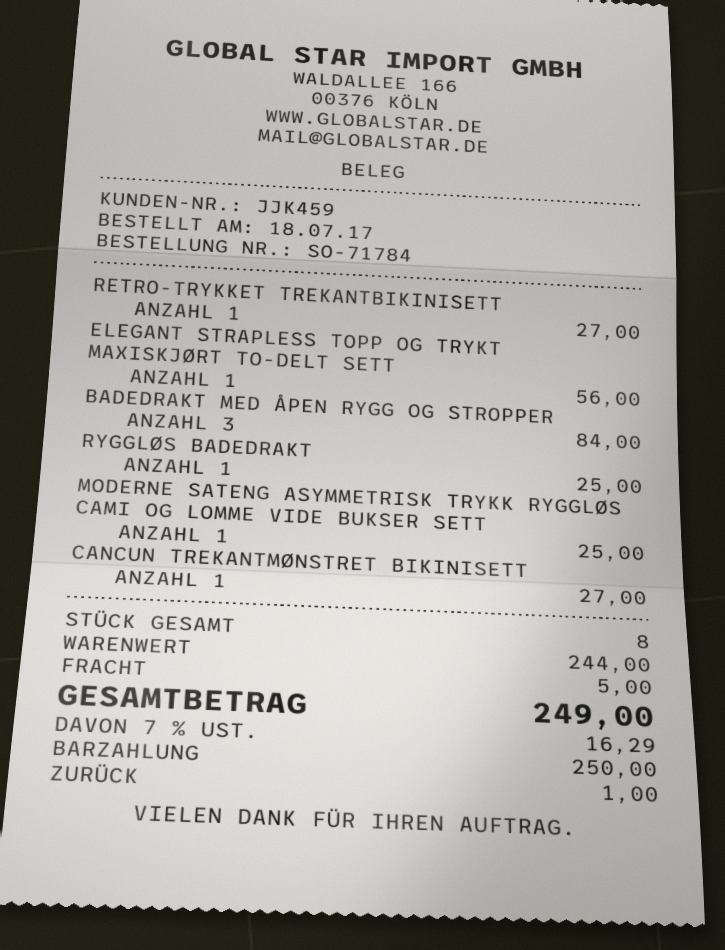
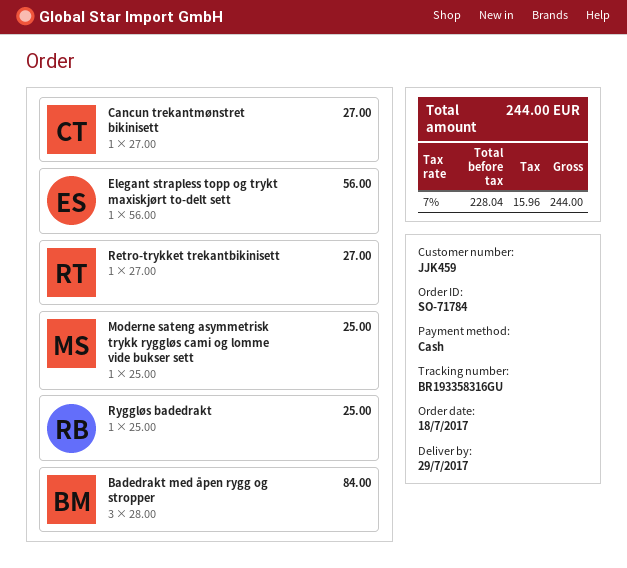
shipping: 5.00 -> none
tax: 7% = 16.29 -> 7% = 15.96
total: 249.00 -> 244.00

